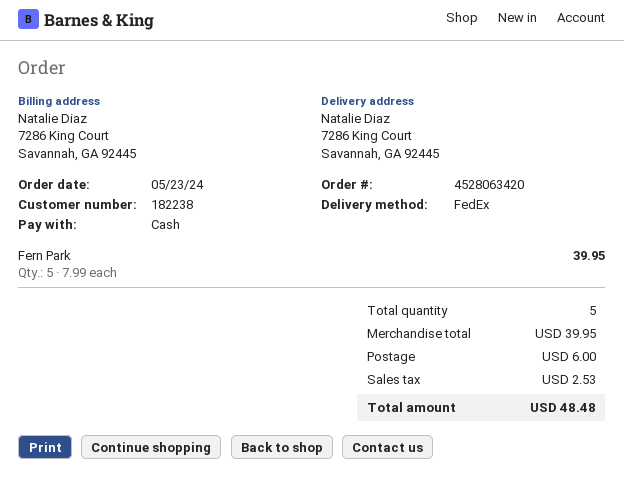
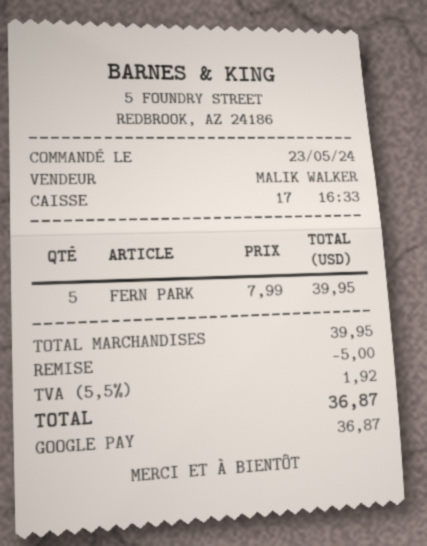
payment method: cash -> Google Pay
discount: none -> 5.00
shipping: 6.00 -> none
tax: 2.53 -> 1.92
total: 48.48 -> 36.87

